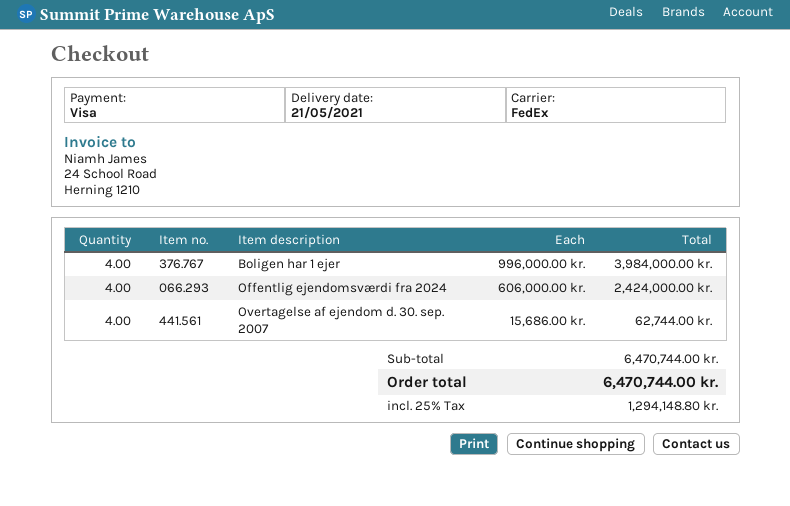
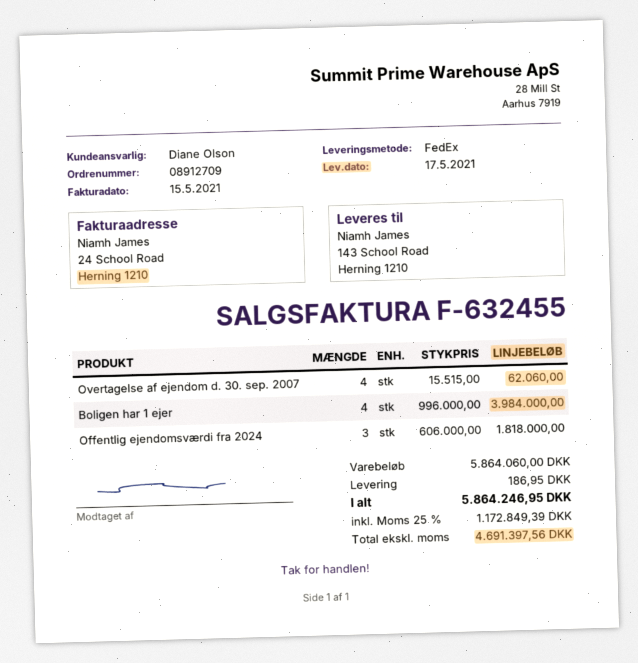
delivery date: 2021-05-21 -> 2021-05-17
Offentlig ejendomsværdi fra 2024: 4 x 606000.00 = 2424000.00 -> 3 x 606000.00 = 1818000.00
Overtagelse af ejendom d. 30. sep. 2007: 4 x 15686.00 = 62744.00 -> 4 x 15515.00 = 62060.00
subtotal: 6470744.00 -> 5864060.00
shipping: none -> 186.95
tax: 25% = 1294148.80 -> 25% = 1172849.39
total: 6470744.00 -> 5864246.95

